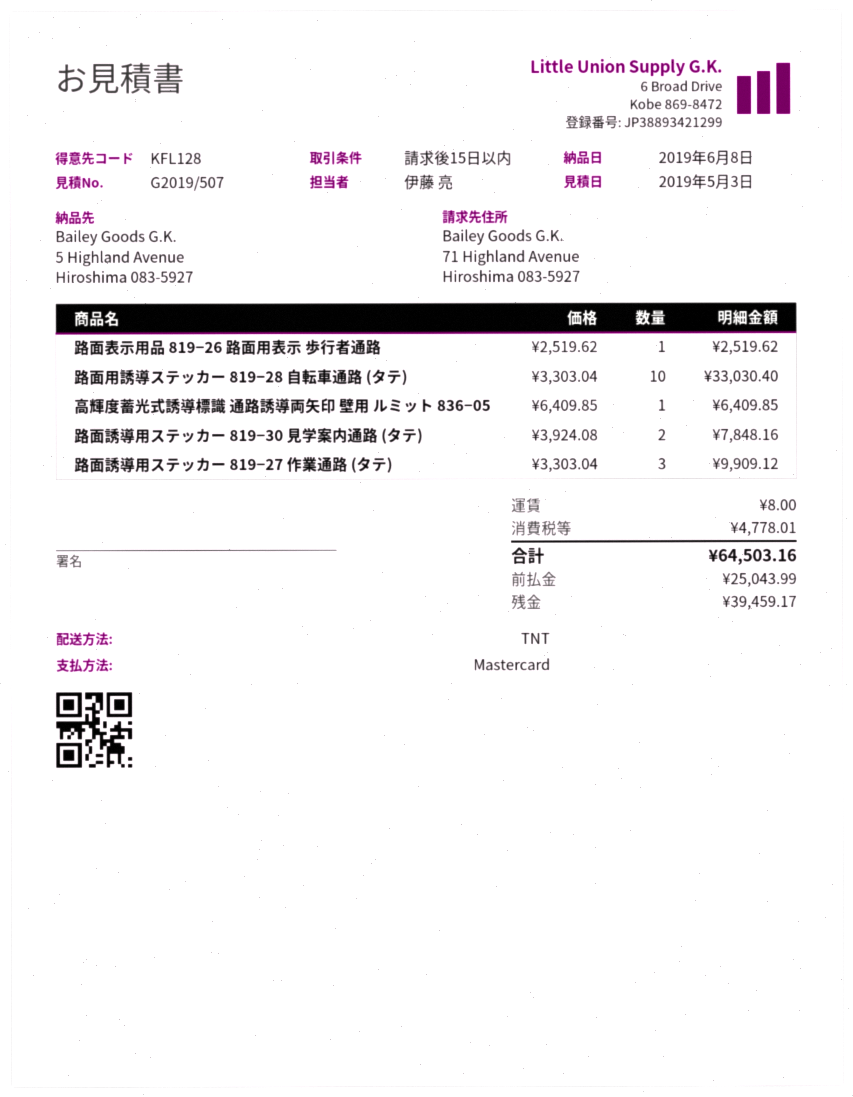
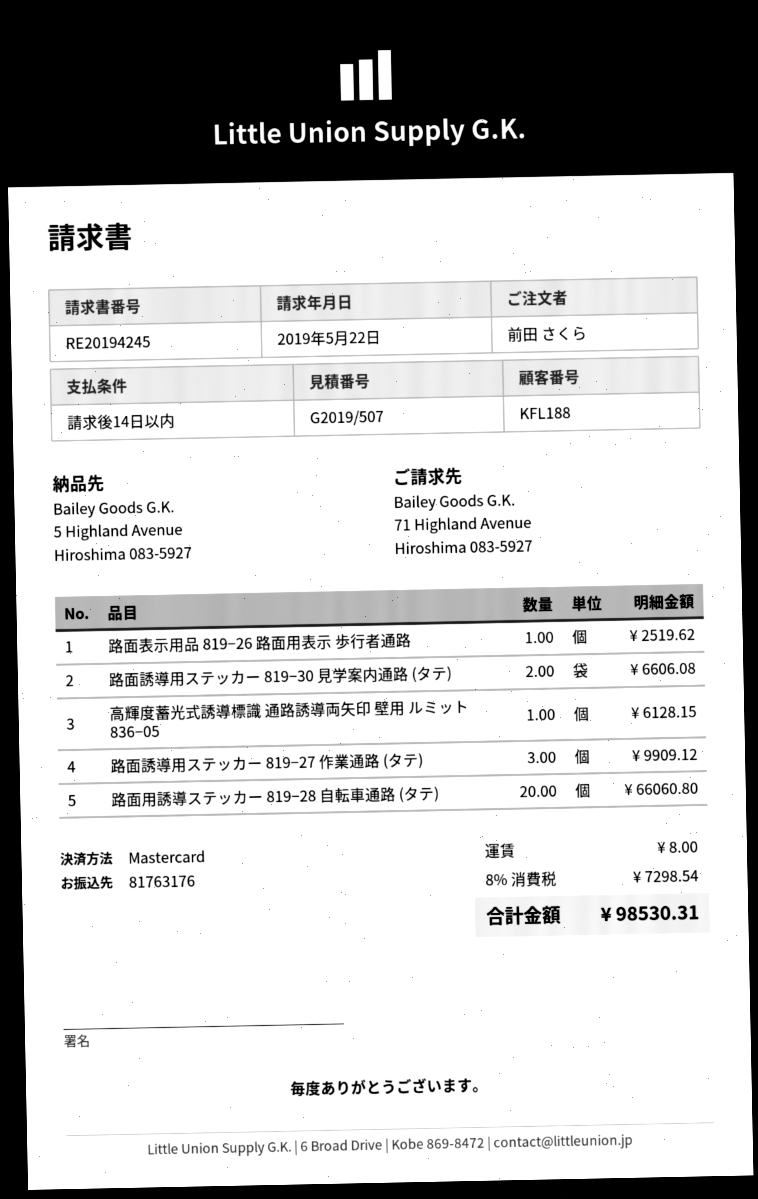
payment terms: 15 days -> 14 days
customer number: KFL128 -> KFL188
路面用誘導ステッカー 819−28 自転車通路 (タテ): 10 for 33030.40 -> 20 for 66060.80
高輝度蓄光式誘導標識 通路誘導両矢印 壁用 ルミット 836−05: 1 for 6409.85 -> 1 for 6128.15
路面誘導用ステッカー 819−30 見学案内通路 (タテ): 2 for 7848.16 -> 2 for 6606.08
tax: 4778.01 -> 7298.54
total: 64503.16 -> 98530.31

